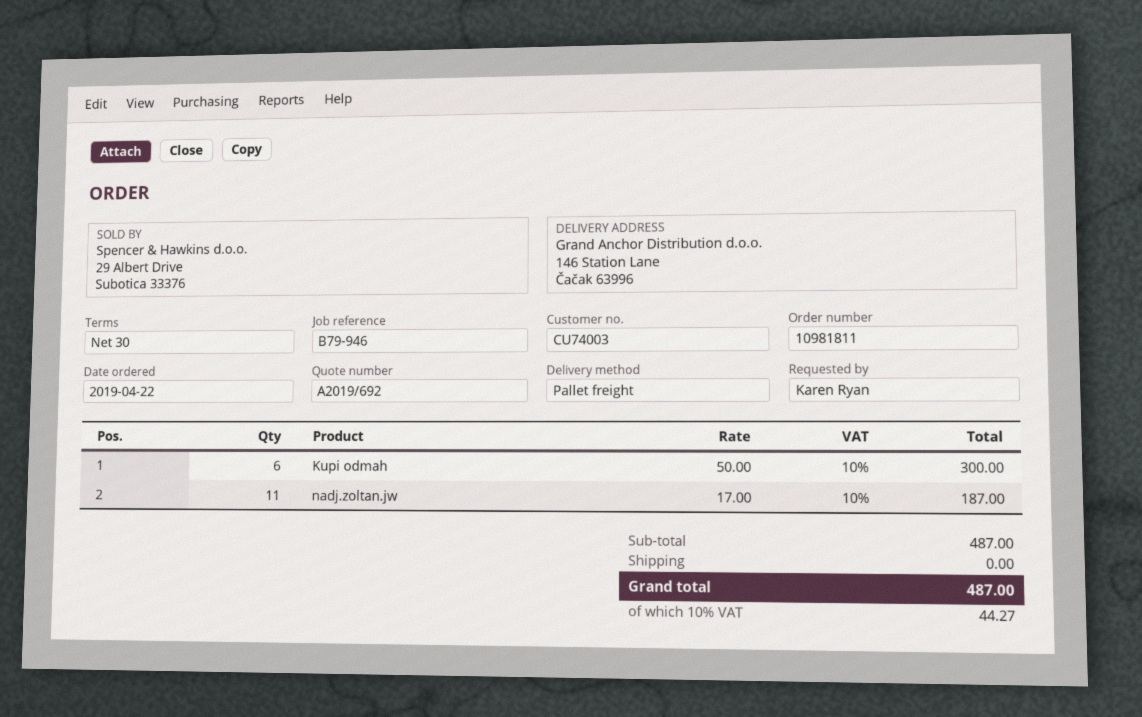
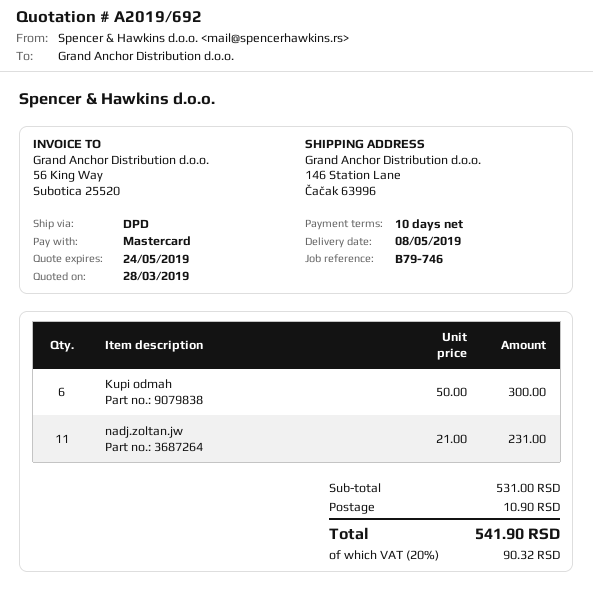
payment terms: 30 days -> 10 days
reference: B79-946 -> B79-746
shipping method: pallet freight -> DPD
nadj.zoltan.jw: 11 x 17.00 = 187.00 -> 11 x 21.00 = 231.00
subtotal: 487.00 -> 531.00
shipping: 0.00 -> 10.90
tax: 10% = 44.27 -> 20% = 90.32
total: 487.00 -> 541.90

